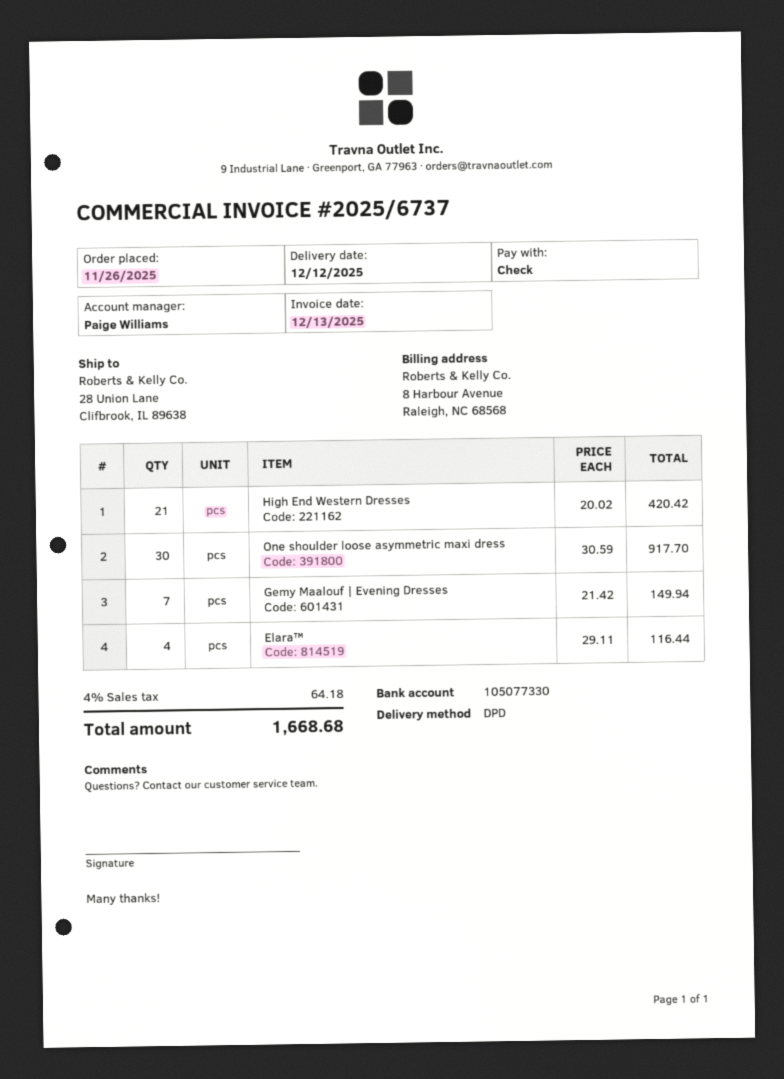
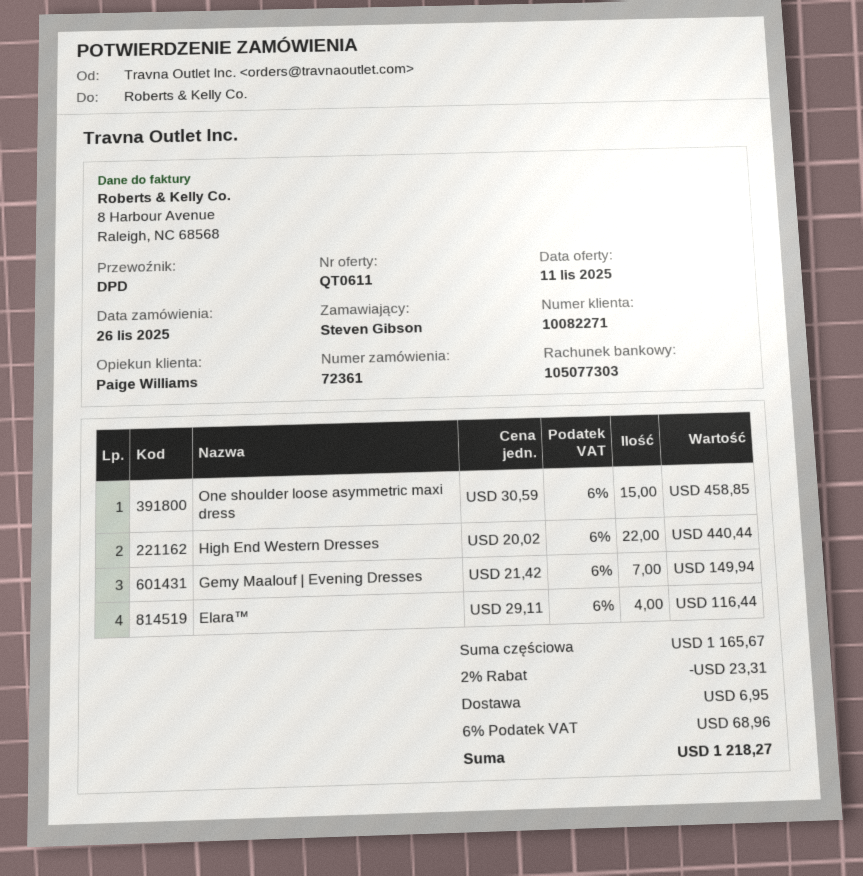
bank account: 105077330 -> 105077303
High End Western Dresses: 21 x 20.02 = 420.42 -> 22 x 20.02 = 440.44
One shoulder loose asymmetric maxi dress: 30 x 30.59 = 917.70 -> 15 x 30.59 = 458.85
discount: none -> 2% = 23.31
shipping: none -> 6.95
tax: 4% = 64.18 -> 6% = 68.96
total: 1668.68 -> 1218.27

